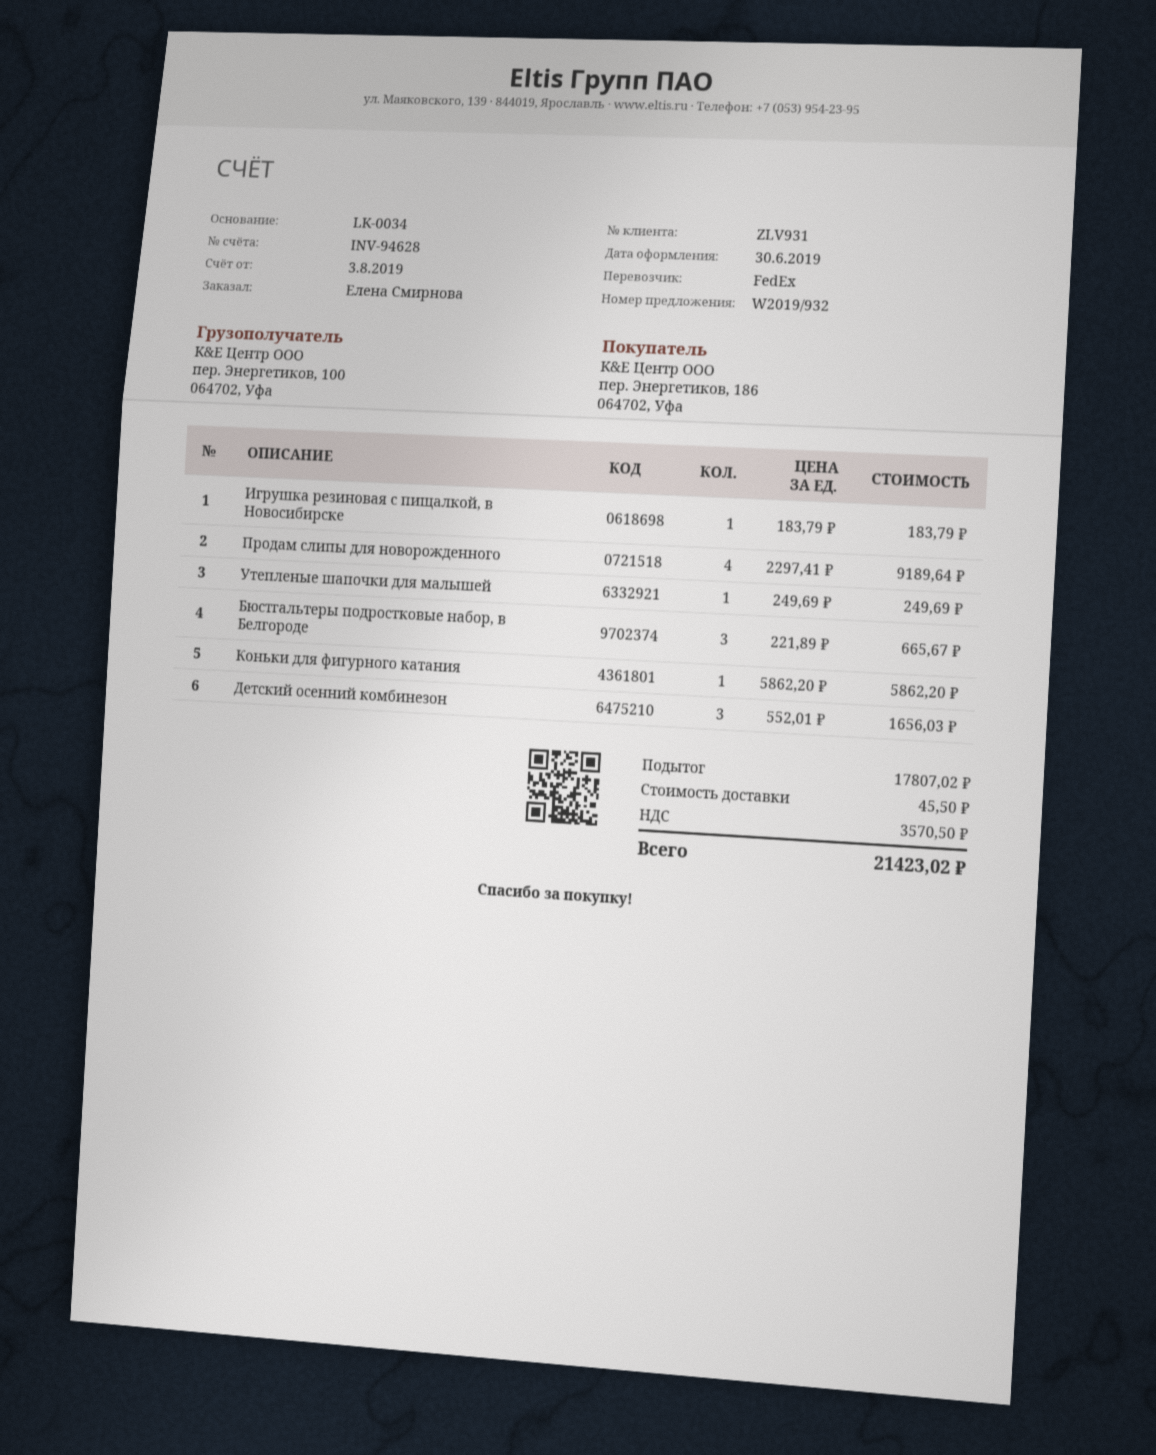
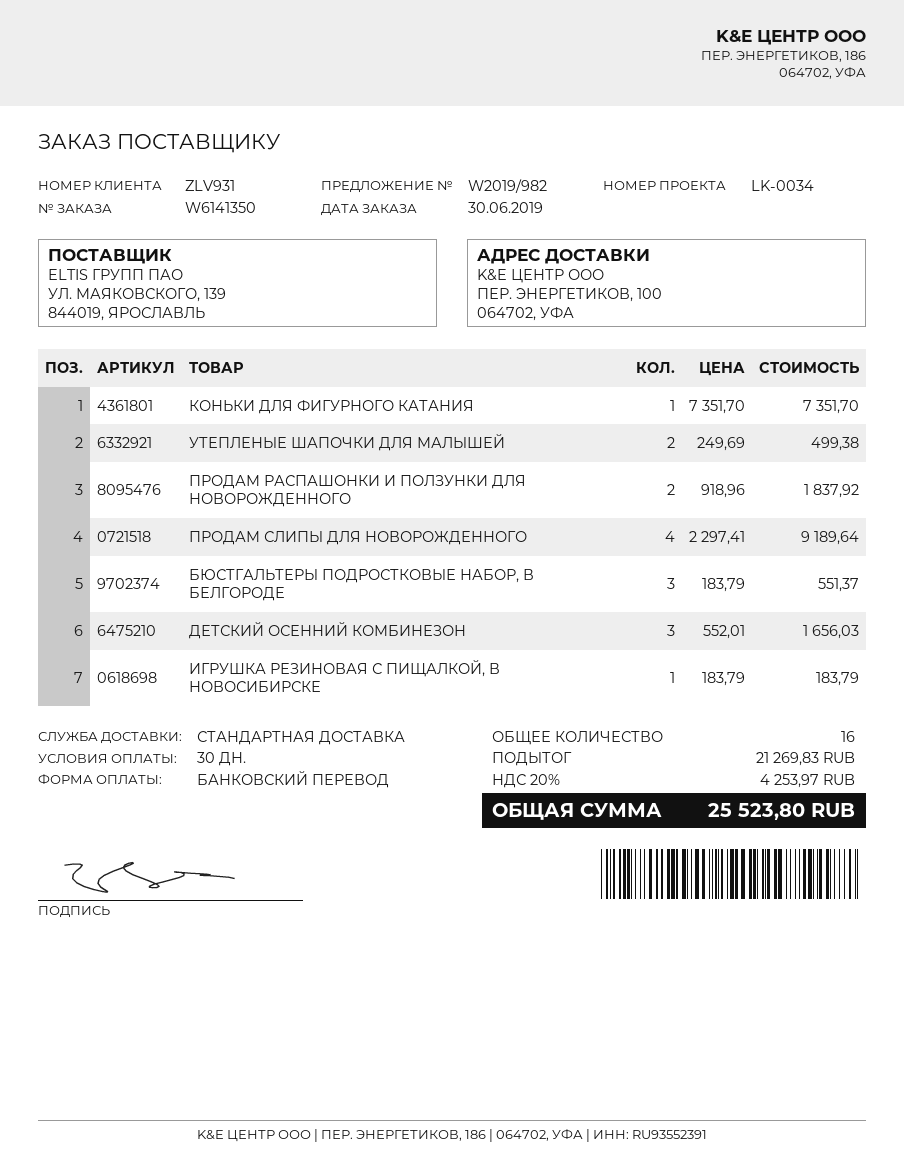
quote number: W2019/932 -> W2019/982
shipping method: FedEx -> standard
Утепленые шапочки для малышей: 1 x 249.69 = 249.69 -> 2 x 249.69 = 499.38
Бюстгальтеры подростковые набор, в Белгороде: 3 x 221.89 = 665.67 -> 3 x 183.79 = 551.37
Коньки для фигурного катания: 1 x 5862.20 = 5862.20 -> 1 x 7351.70 = 7351.70
ПРОДАМ РАСПАШОНКИ И ПОЛЗУНКИ ДЛЯ НОВОРОЖДЕННОГО: none -> 2 x 918.96 = 1837.92
subtotal: 17807.02 -> 21269.83
shipping: 45.50 -> none
tax: 3570.50 -> 4253.97
total: 21423.02 -> 25523.80

